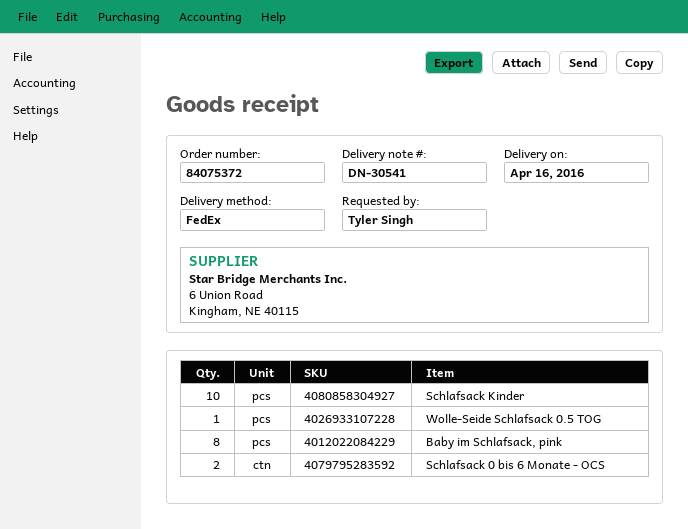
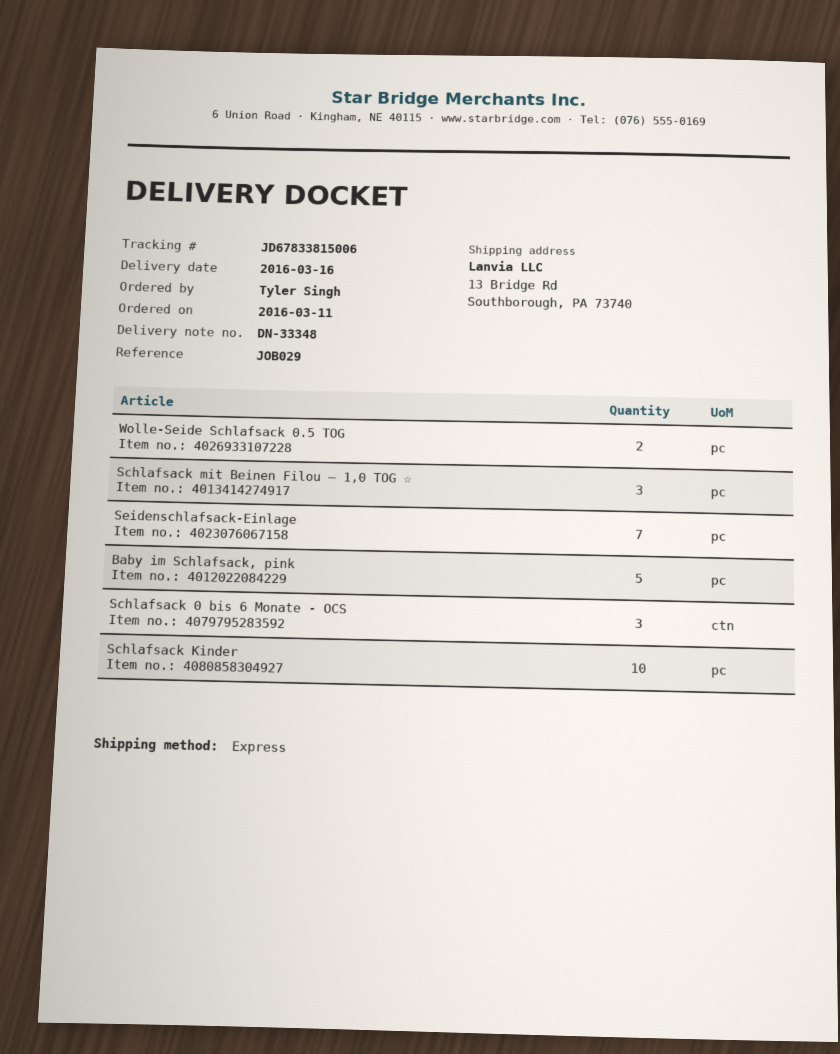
delivery note number: DN-30541 -> DN-33348
delivery date: 2016-04-16 -> 2016-03-16
shipping method: FedEx -> express
Wolle-Seide Schlafsack 0.5 TOG: 1 -> 2
Baby im Schlafsack, pink: 8 -> 5
Schlafsack 0 bis 6 Monate - OCS: 2 -> 3
Schlafsack mit Beinen Filou – 1,0 TOG ☆: none -> 3
Seidenschlafsack-Einlage: none -> 7

